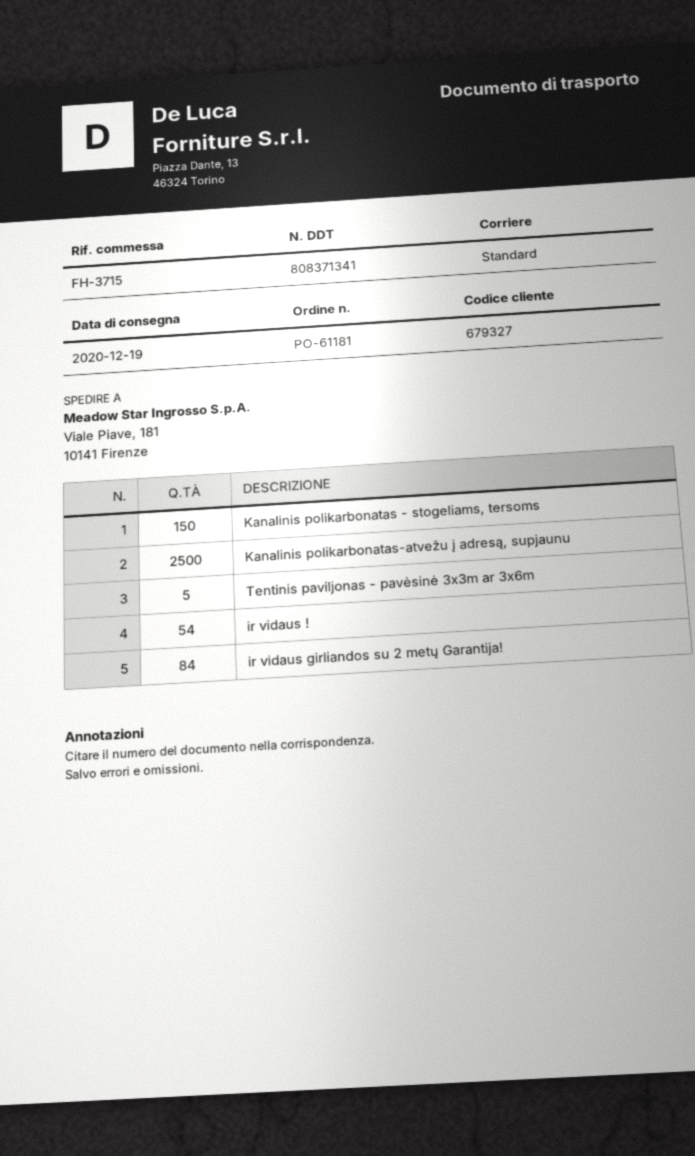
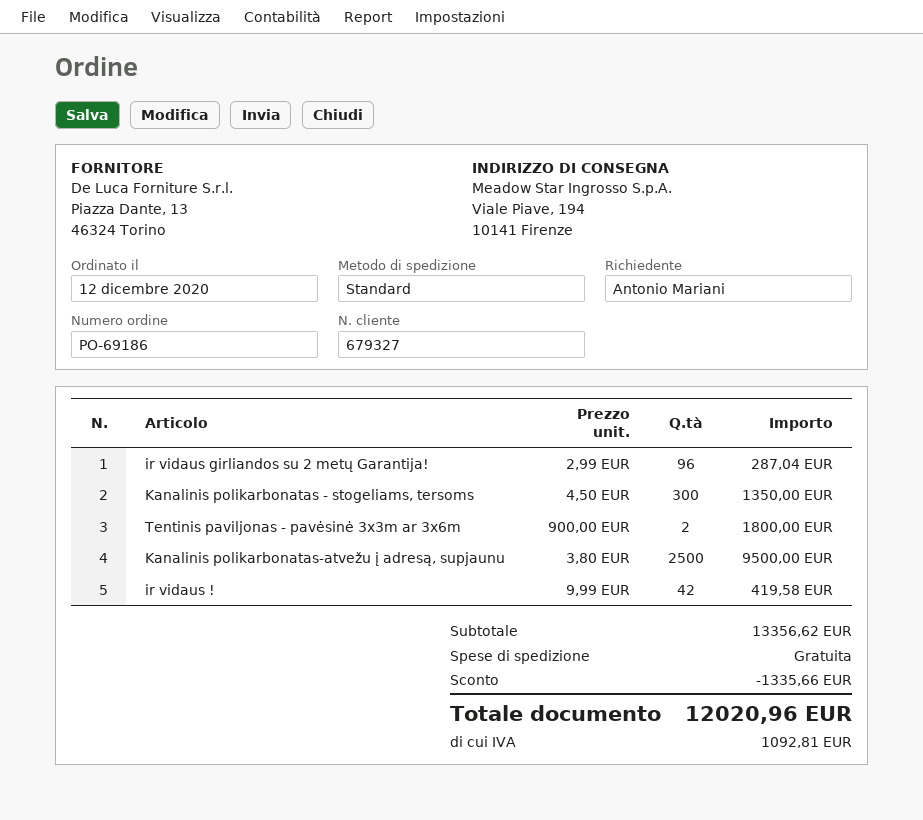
order number: PO-61181 -> PO-69186
ship to: Viale Piave, 181, 10141 Firenze -> Viale Piave, 194, 10141 Firenze
Kanalinis polikarbonatas - stogeliams, tersoms: 150 -> 300
Tentinis paviljonas - pavėsinė 3x3m ar 3x6m: 5 -> 2
ir vidaus !: 54 -> 42
ir vidaus girliandos su 2 metų Garantija!: 84 -> 96

